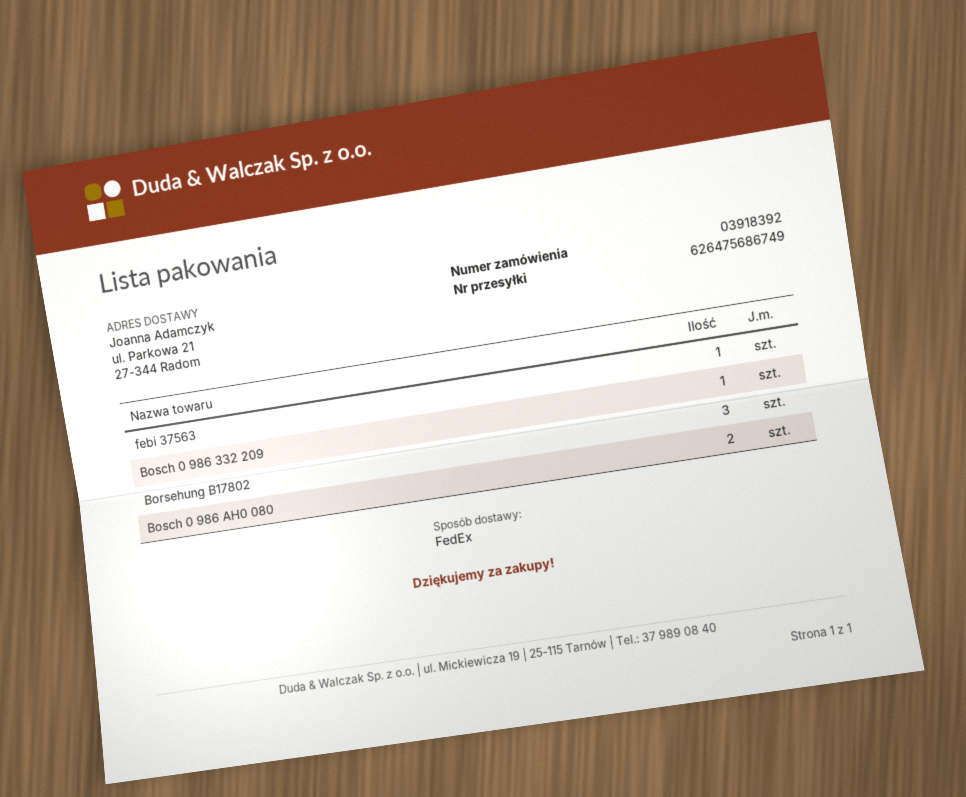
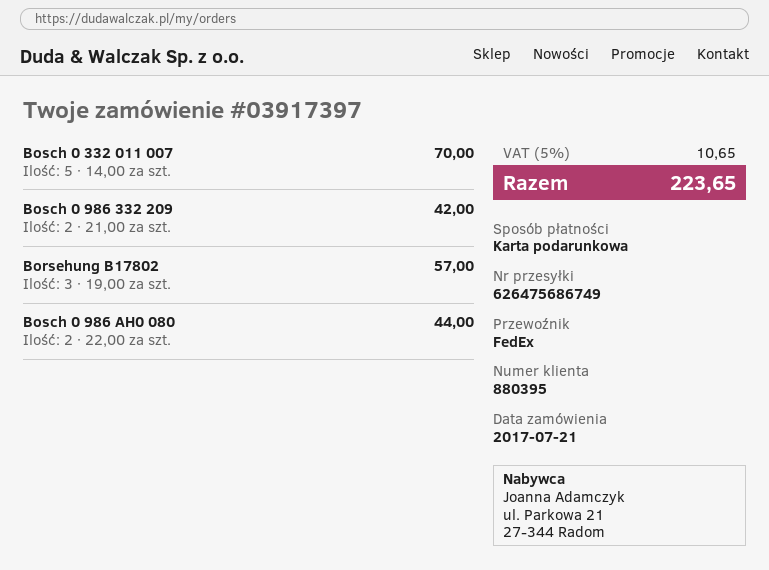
order number: 03918392 -> 03917397
febi 37563: 1 -> none
Bosch 0 986 332 209: 1 -> 2
Bosch 0 332 011 007: none -> 5

